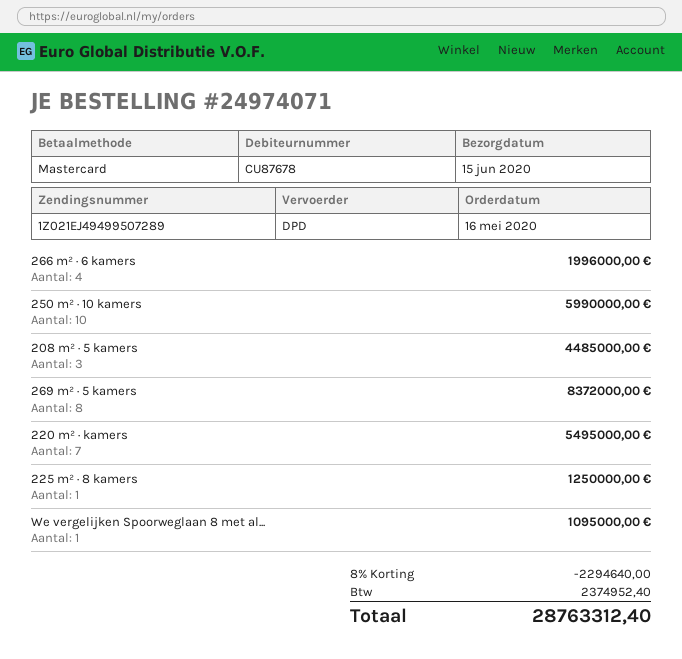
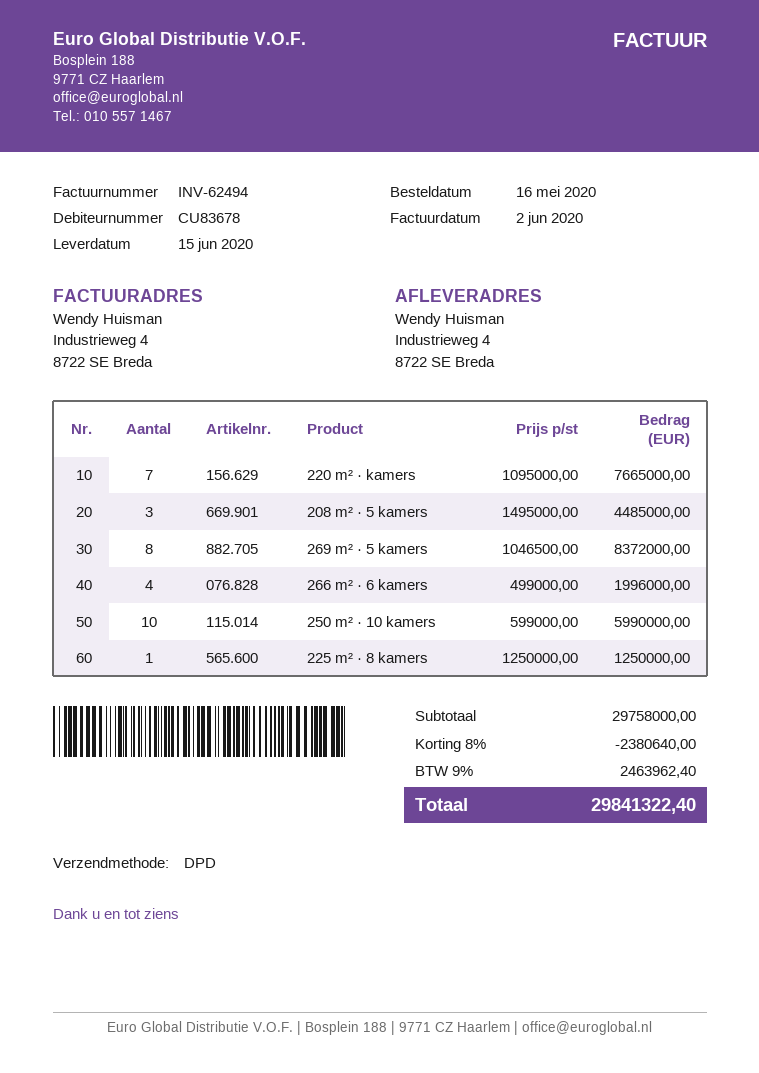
customer number: CU87678 -> CU83678
220 m² · kamers: 7 for 5495000.00 -> 7 for 7665000.00
We vergelijken Spoorweglaan 8 met al...: 1 for 1095000.00 -> none
discount: 8% = 2294640.00 -> 8% = 2380640.00
tax: 2374952.40 -> 2463962.40
total: 28763312.40 -> 29841322.40

